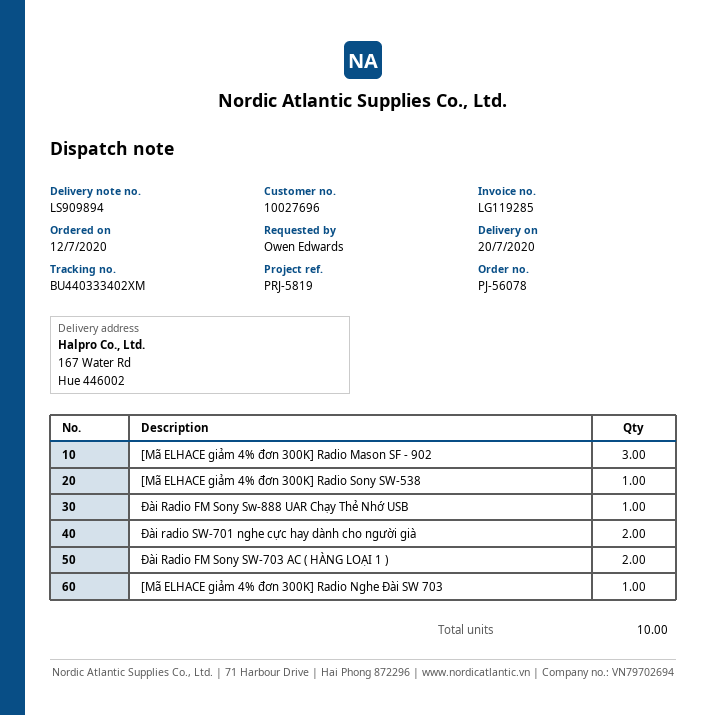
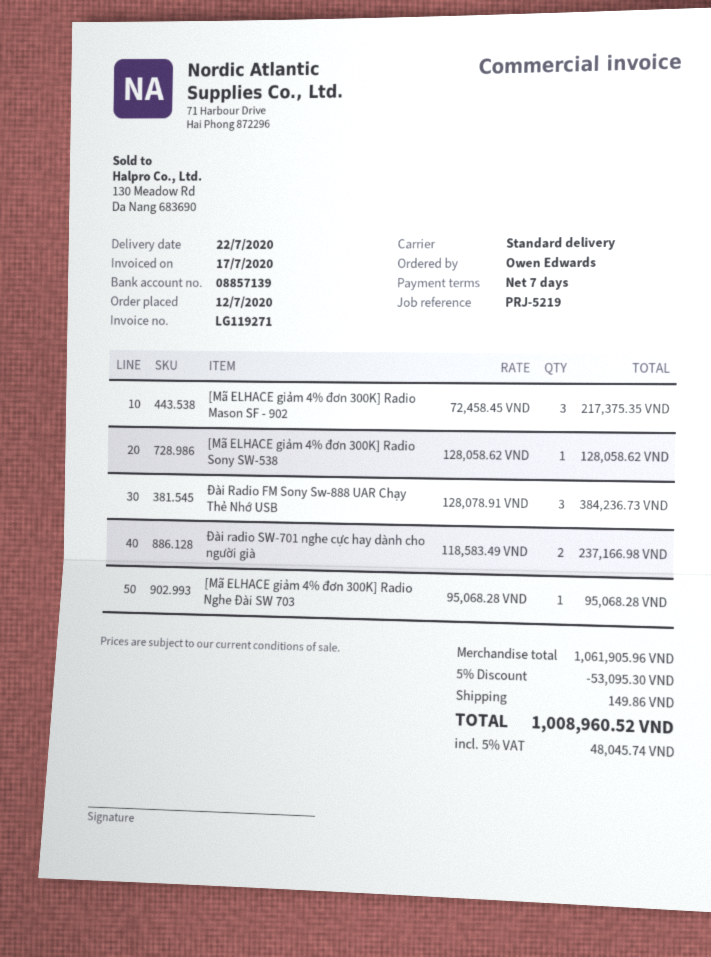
delivery date: 2020-07-20 -> 2020-07-22
invoice number: LG119285 -> LG119271
reference: PRJ-5819 -> PRJ-5219
Đài Radio FM Sony Sw-888 UAR Chạy Thẻ Nhớ USB: 1 -> 3
Đài Radio FM Sony SW-703 AC ( HÀNG LOẠI 1 ): 2 -> none

